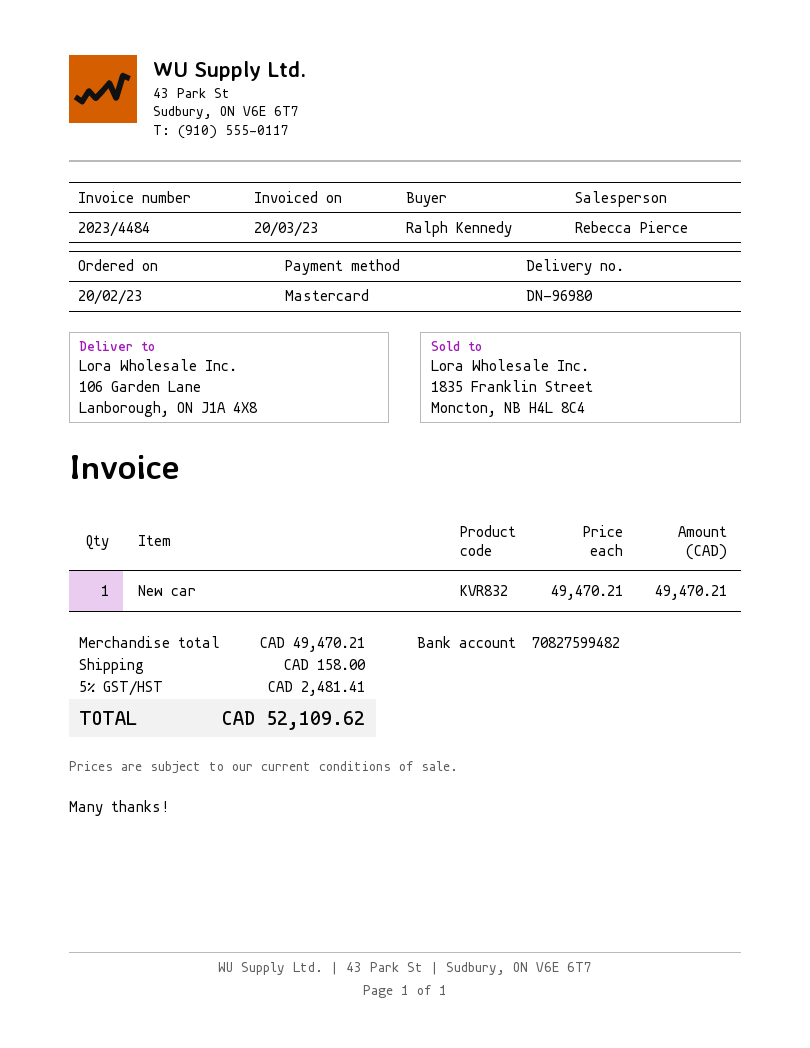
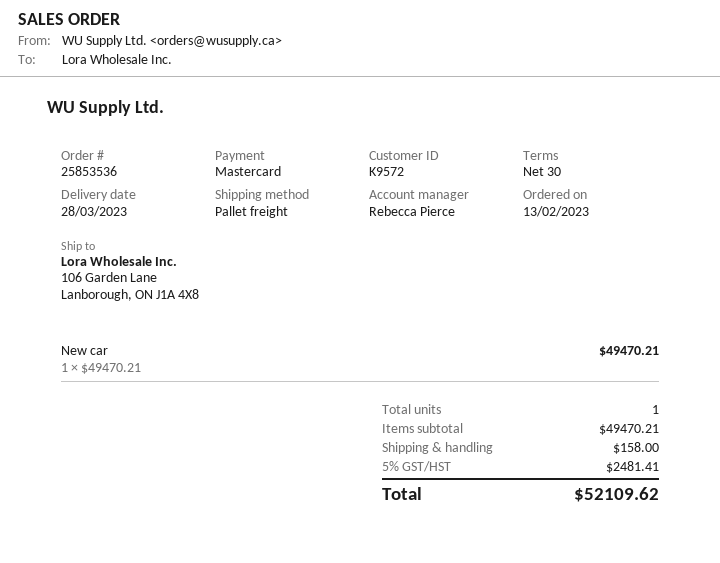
order date: 2023-02-20 -> 2023-02-13

